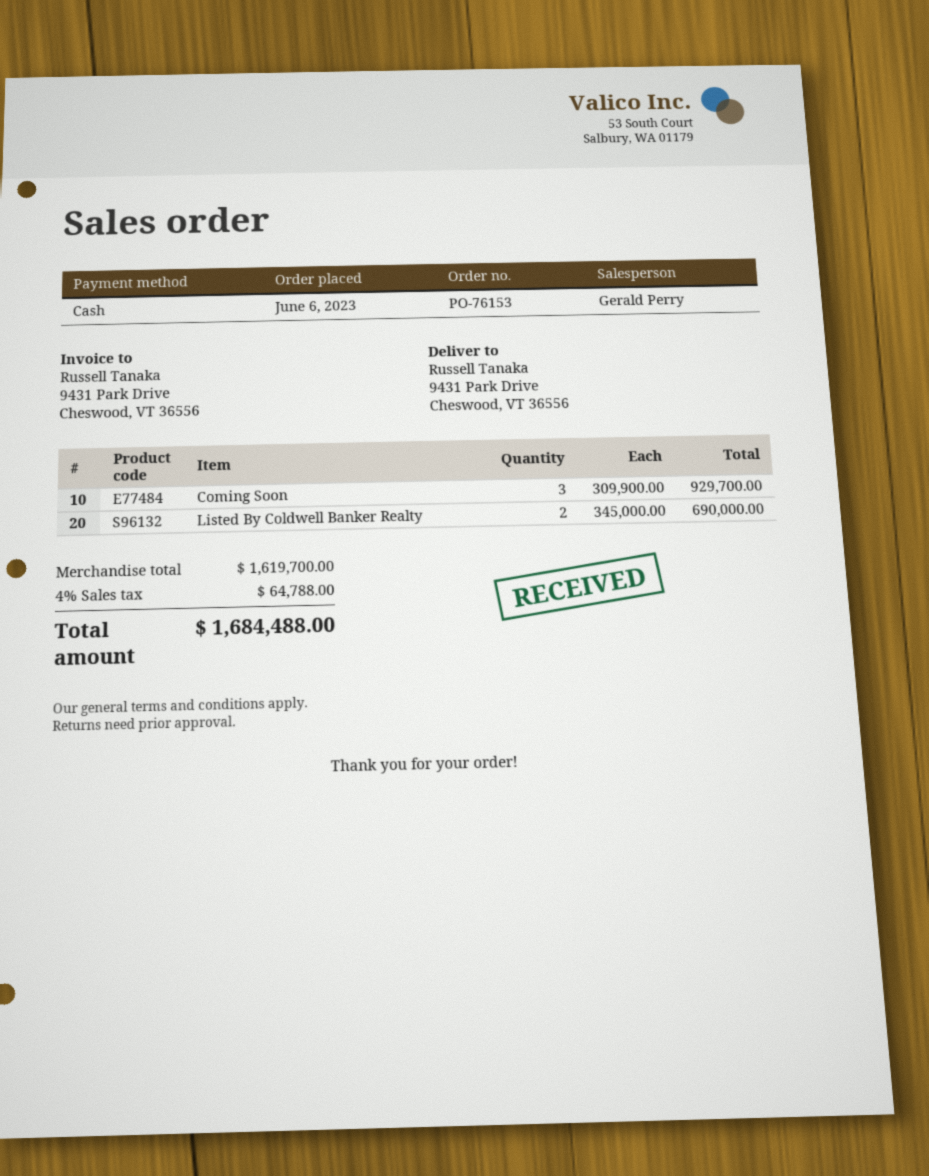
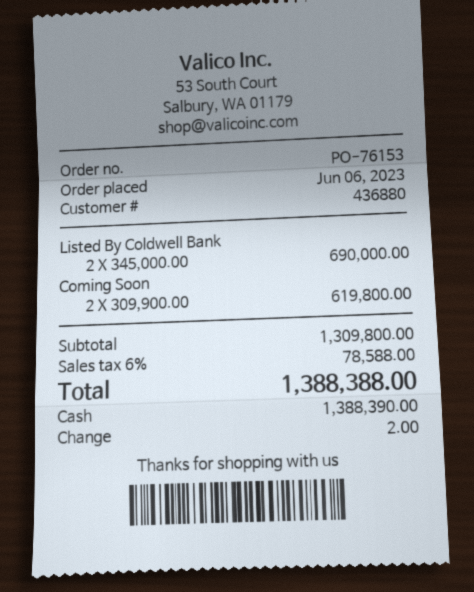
Coming Soon: 3 x 309900.00 = 929700.00 -> 2 x 309900.00 = 619800.00
subtotal: 1619700.00 -> 1309800.00
tax: 4% = 64788.00 -> 6% = 78588.00
total: 1684488.00 -> 1388388.00

